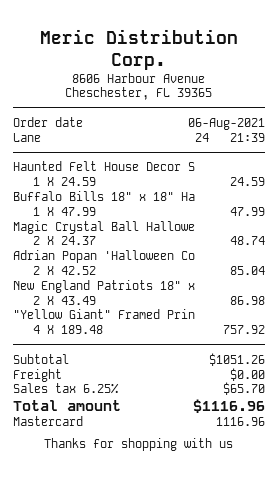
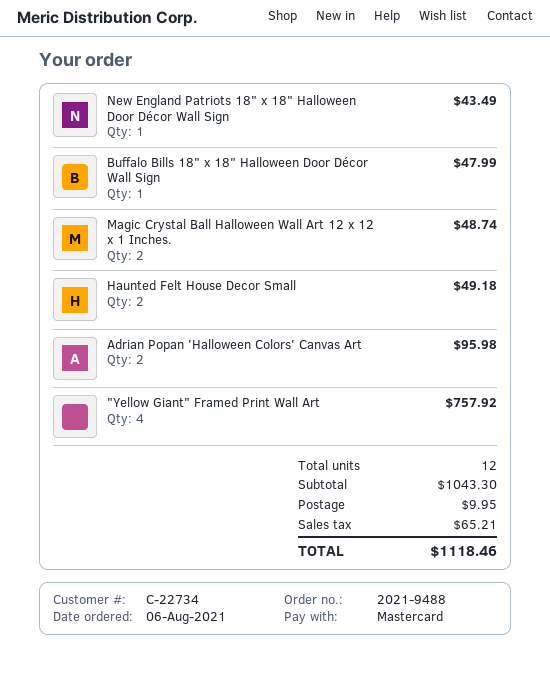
Haunted Felt House Decor S: 1 for 24.59 -> 2 for 49.18
Adrian Popan 'Halloween Co: 2 for 85.04 -> 2 for 95.98
New England Patriots 18" x: 2 for 86.98 -> 1 for 43.49
subtotal: 1051.26 -> 1043.30
shipping: 0.00 -> 9.95
tax: 65.70 -> 65.21
total: 1116.96 -> 1118.46

